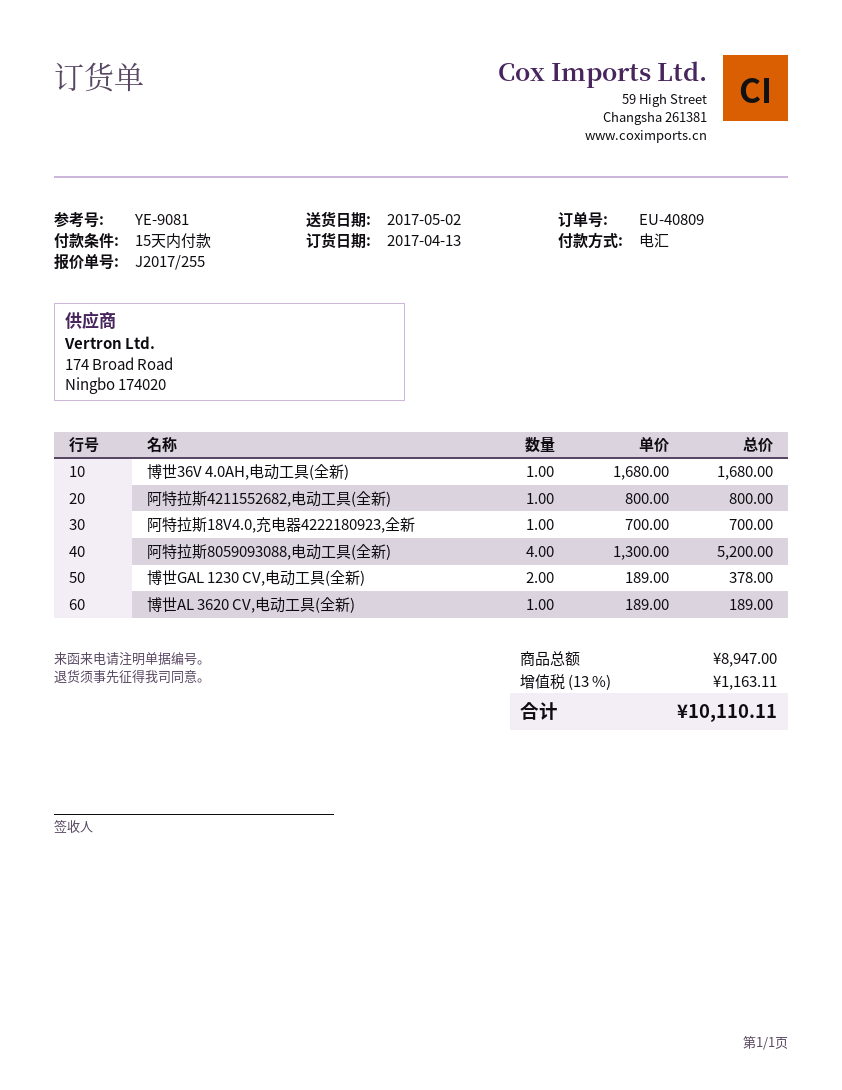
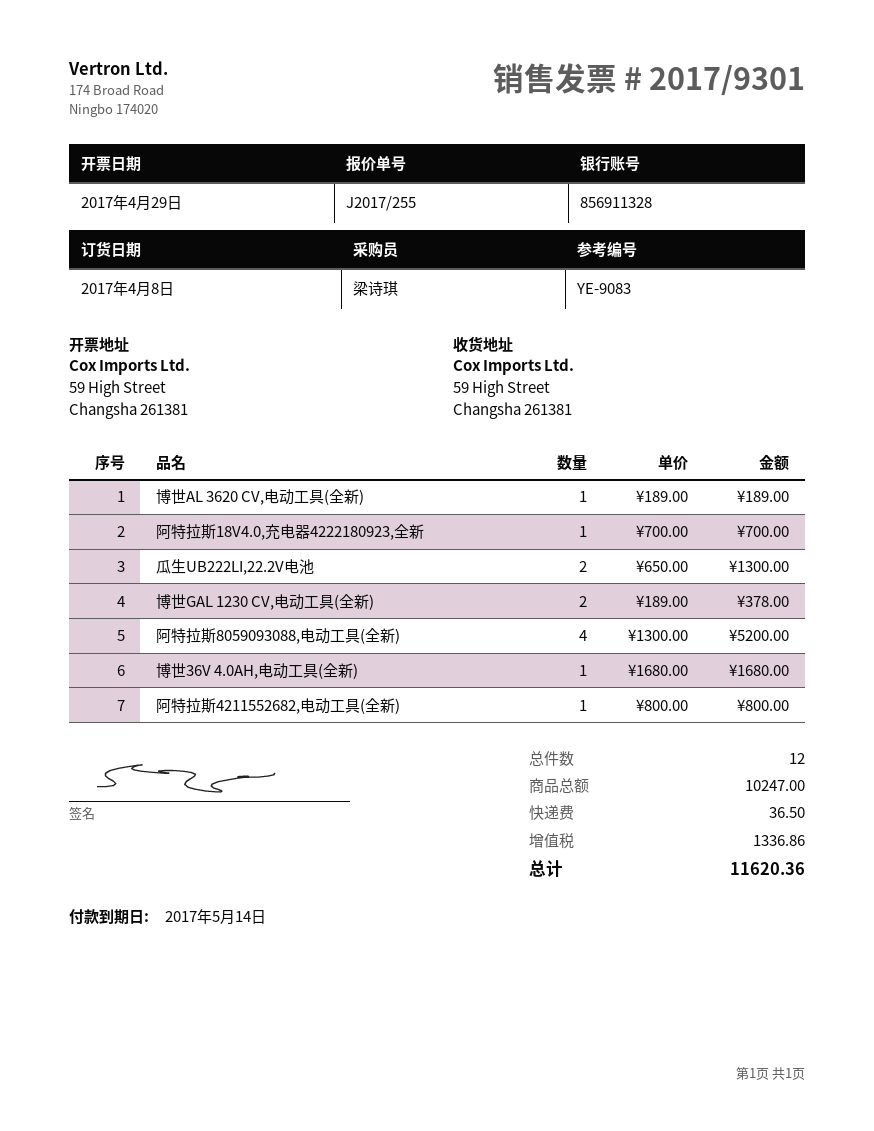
order date: 2017-04-13 -> 2017-04-08
reference: YE-9081 -> YE-9083
瓜生UB222LI,22.2V电池: none -> 2 x 650.00 = 1300.00
subtotal: 8947.00 -> 10247.00
shipping: none -> 36.50
tax: 1163.11 -> 1336.86
total: 10110.11 -> 11620.36

